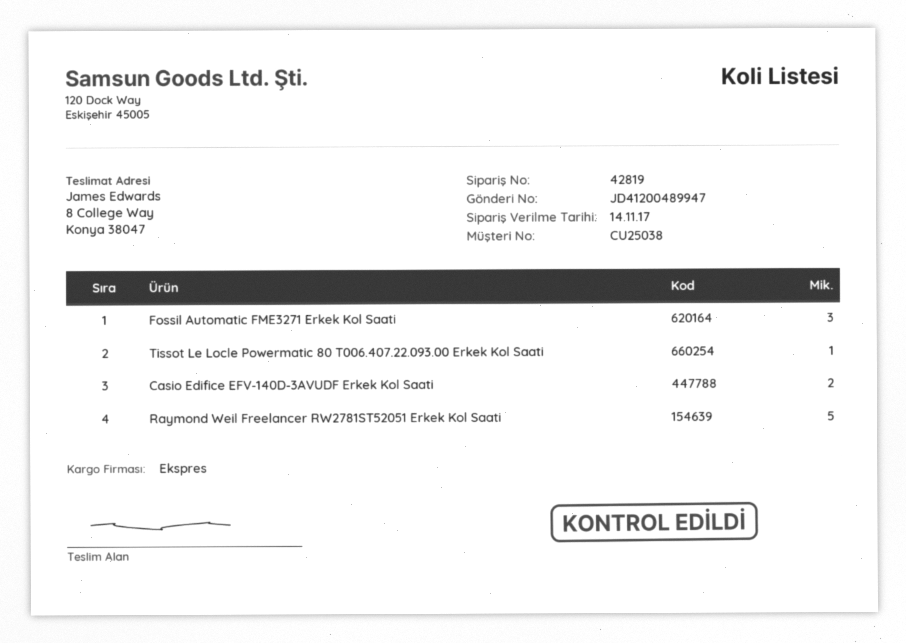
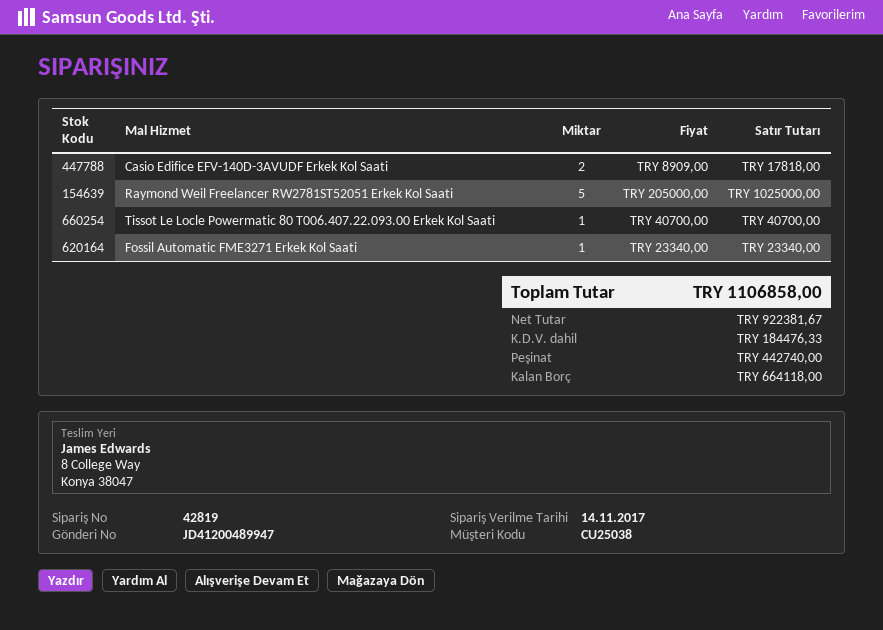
Fossil Automatic FME3271 Erkek Kol Saati: 3 -> 1

